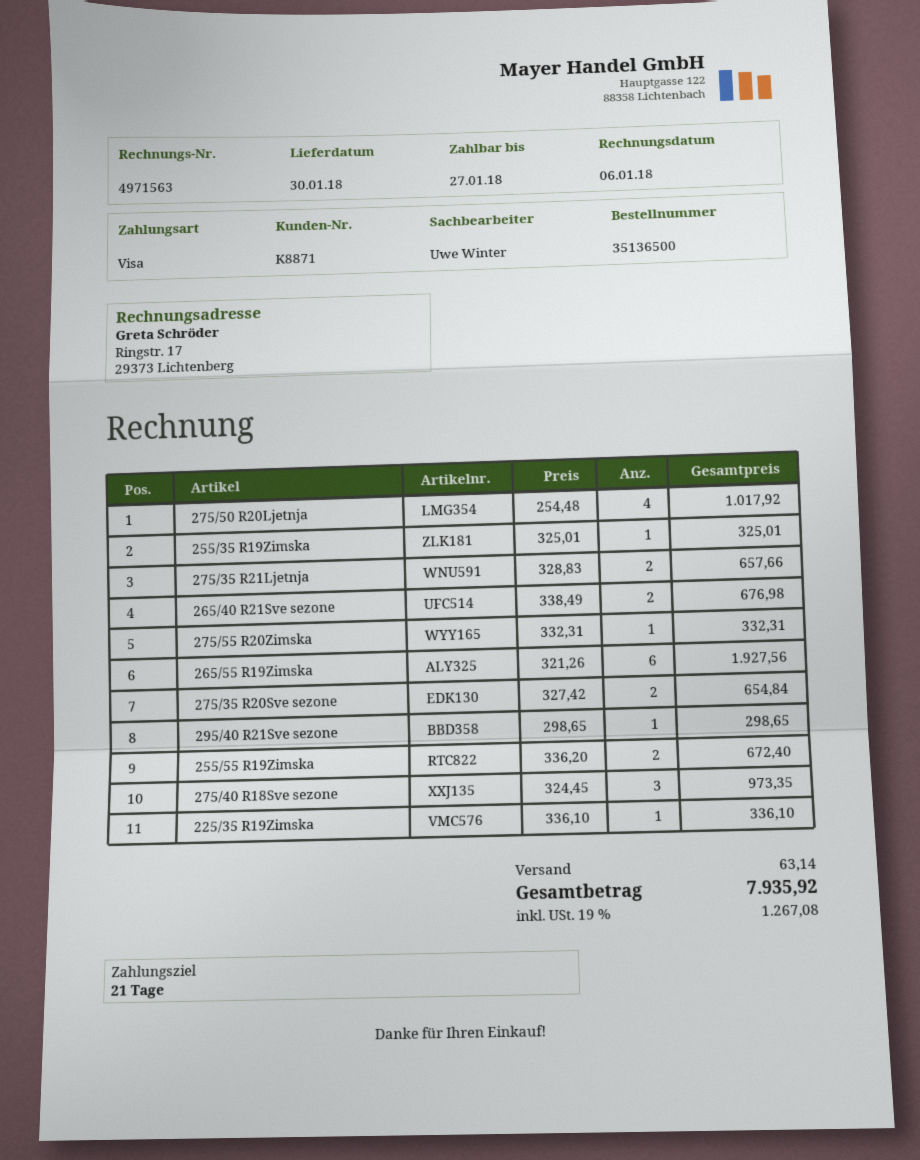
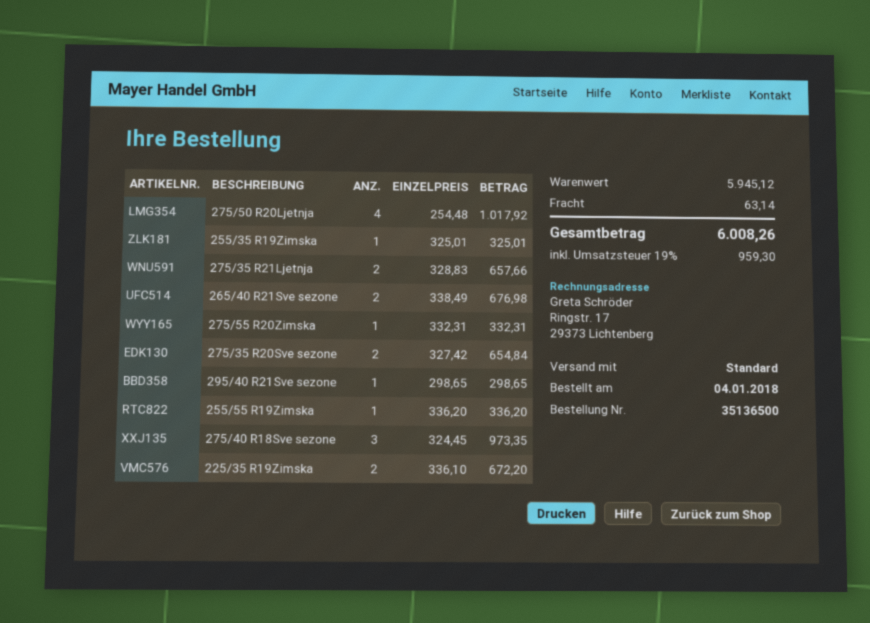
265/55 R19Zimska: 6 x 321.26 = 1927.56 -> none
255/55 R19Zimska: 2 x 336.20 = 672.40 -> 1 x 336.20 = 336.20
225/35 R19Zimska: 1 x 336.10 = 336.10 -> 2 x 336.10 = 672.20
tax: 19% = 1267.08 -> 19% = 959.30
total: 7935.92 -> 6008.26

